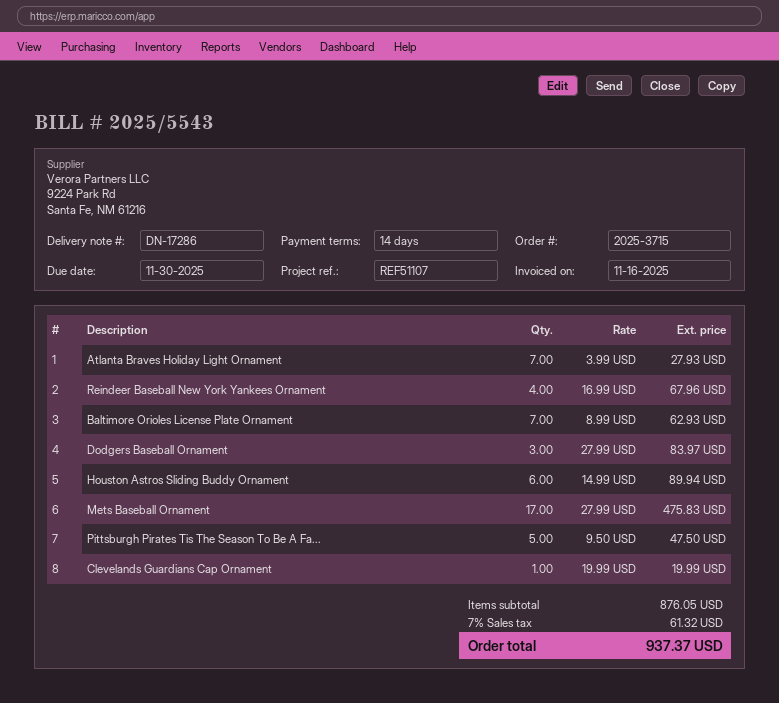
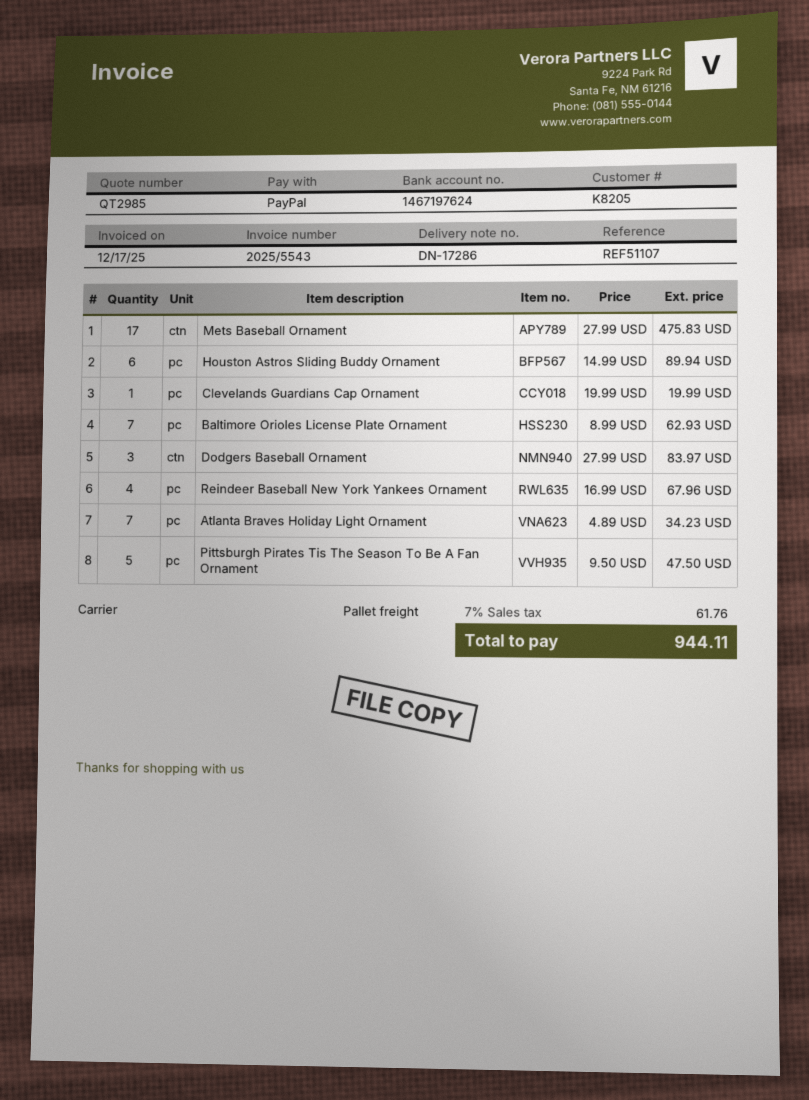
invoice date: 2025-11-16 -> 2025-12-17
Atlanta Braves Holiday Light Ornament: 7 x 3.99 = 27.93 -> 7 x 4.89 = 34.23
tax: 7% = 61.32 -> 7% = 61.76
total: 937.37 -> 944.11

